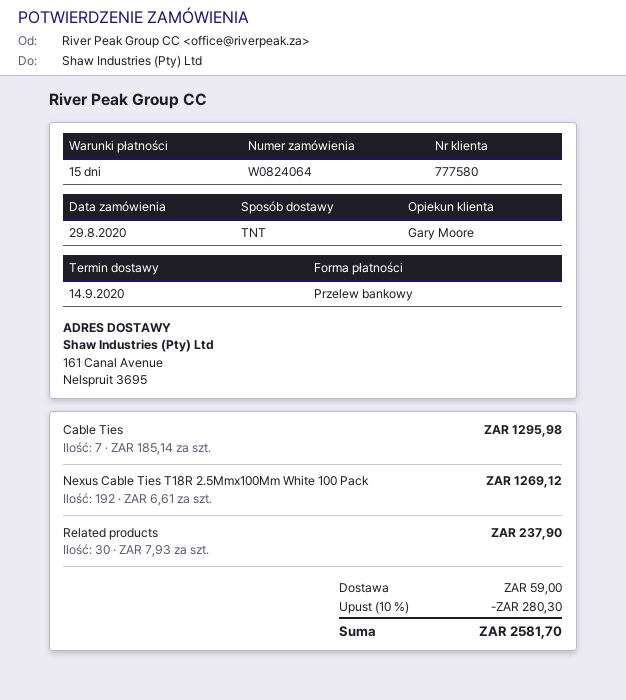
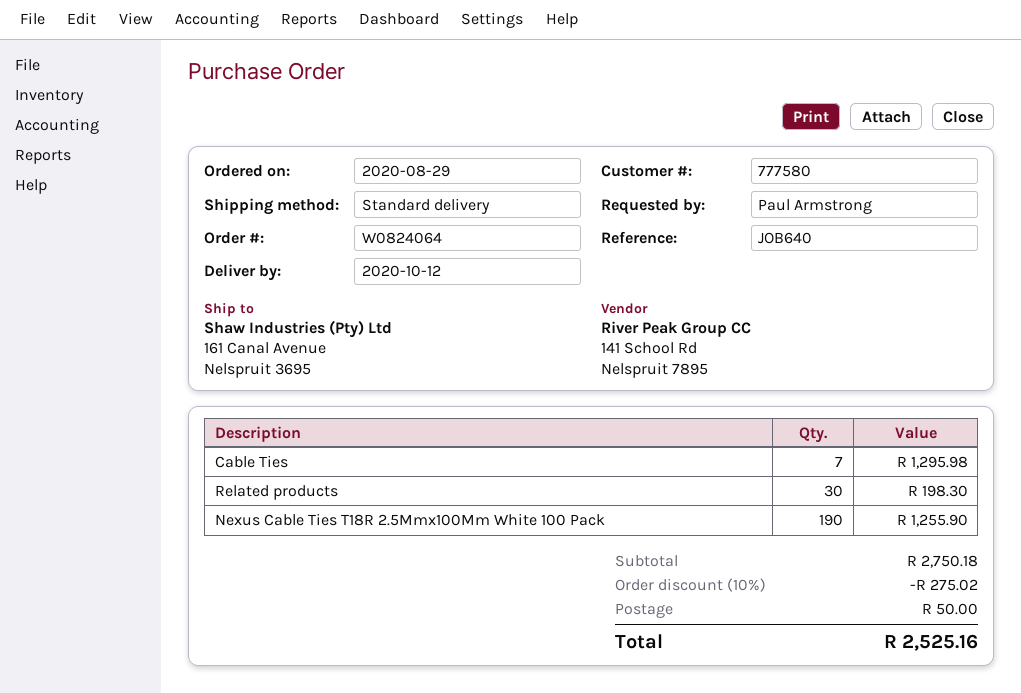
delivery date: 2020-09-14 -> 2020-10-12
shipping method: TNT -> standard
Nexus Cable Ties T18R 2.5Mmx100Mm White 100 Pack: 192 for 1269.12 -> 190 for 1255.90
Related products: 30 for 237.90 -> 30 for 198.30
discount: 10% = 280.30 -> 10% = 275.02
shipping: 59.00 -> 50.00
total: 2581.70 -> 2525.16

